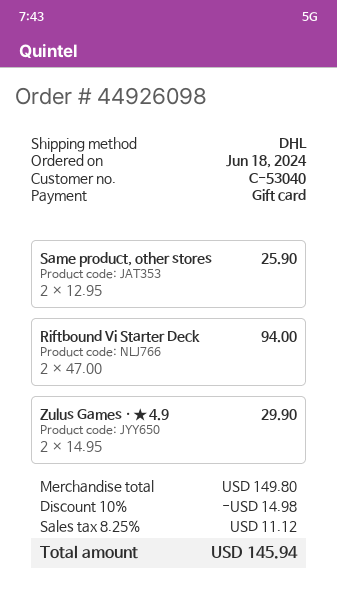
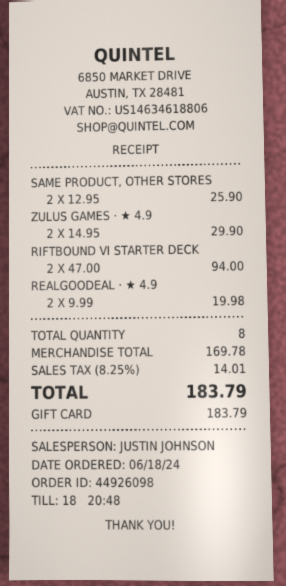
REALGOODEAL · ★ 4.9: none -> 2 x 9.99 = 19.98
subtotal: 149.80 -> 169.78
discount: 10% = 14.98 -> none
tax: 8.25% = 11.12 -> 8.25% = 14.01
total: 145.94 -> 183.79

